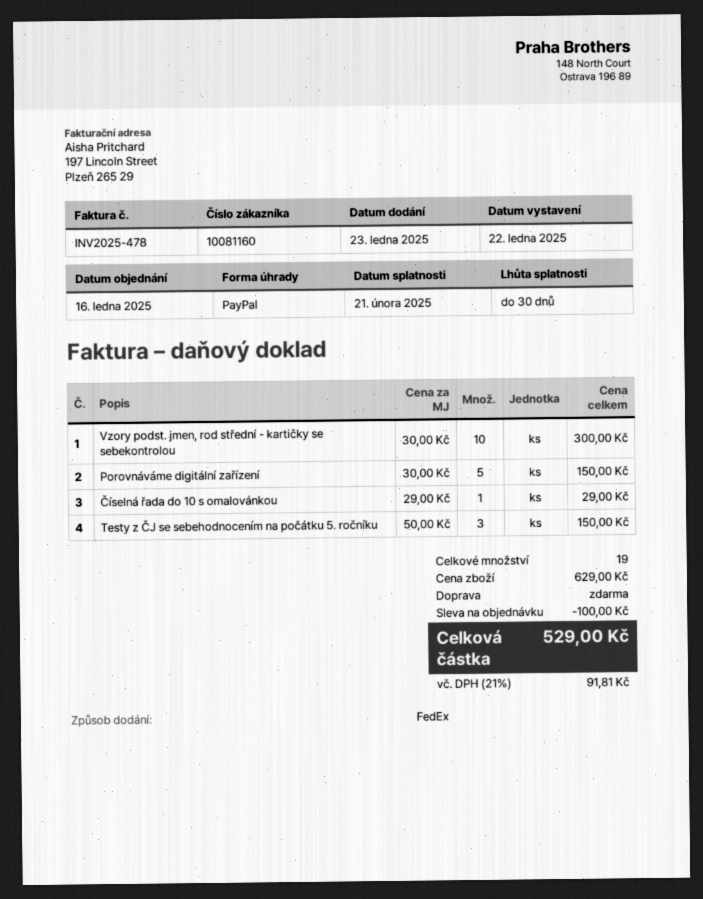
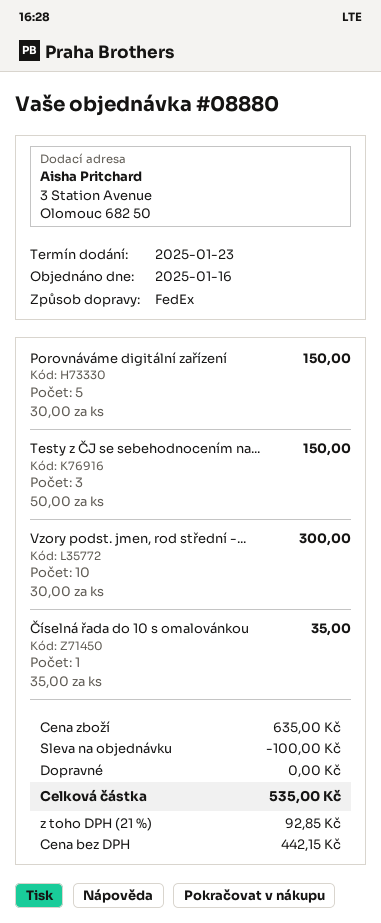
Číselná řada do 10 s omalovánkou: 1 x 29.00 = 29.00 -> 1 x 35.00 = 35.00
subtotal: 629.00 -> 635.00
tax: 21% = 91.81 -> 21% = 92.85
total: 529.00 -> 535.00

